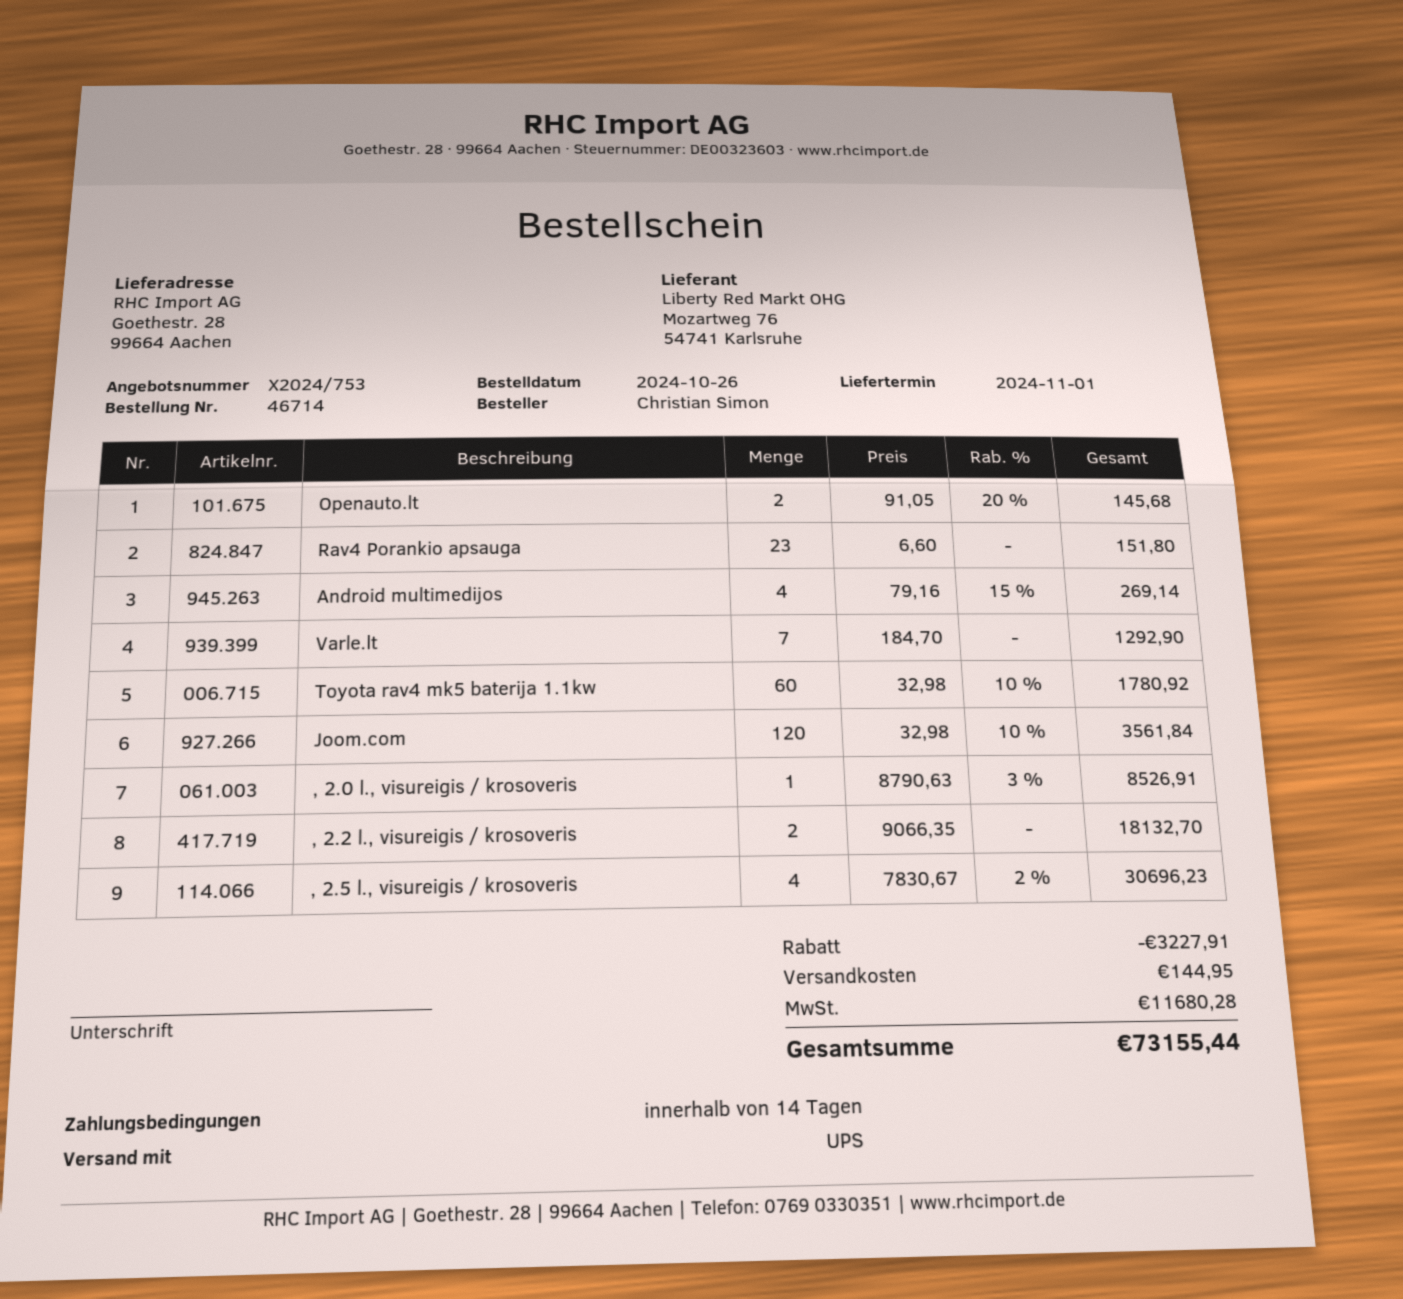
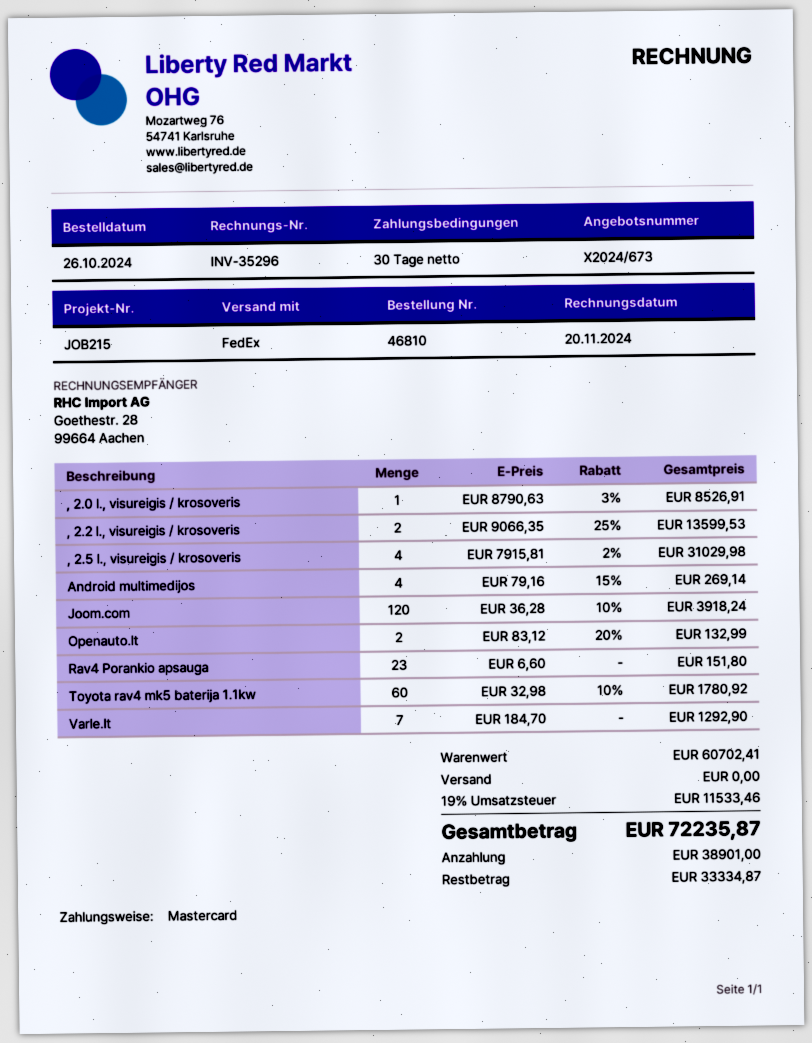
quote number: X2024/753 -> X2024/673
order number: 46714 -> 46810
payment terms: 14 days -> 30 days
shipping method: UPS -> FedEx
Openauto.lt: 2 x 91.05 - 20% = 145.68 -> 2 x 83.12 - 20% = 132.99
Joom.com: 120 x 32.98 - 10% = 3561.84 -> 120 x 36.28 - 10% = 3918.24
, 2.2 l., visureigis / krosoveris: 2 x 9066.35 = 18132.70 -> 2 x 9066.35 - 25% = 13599.53
, 2.5 l., visureigis / krosoveris: 4 x 7830.67 - 2% = 30696.23 -> 4 x 7915.81 - 2% = 31029.98
discount: 3227.91 -> none
shipping: 144.95 -> 0.00
tax: 11680.28 -> 11533.46
total: 73155.44 -> 72235.87

